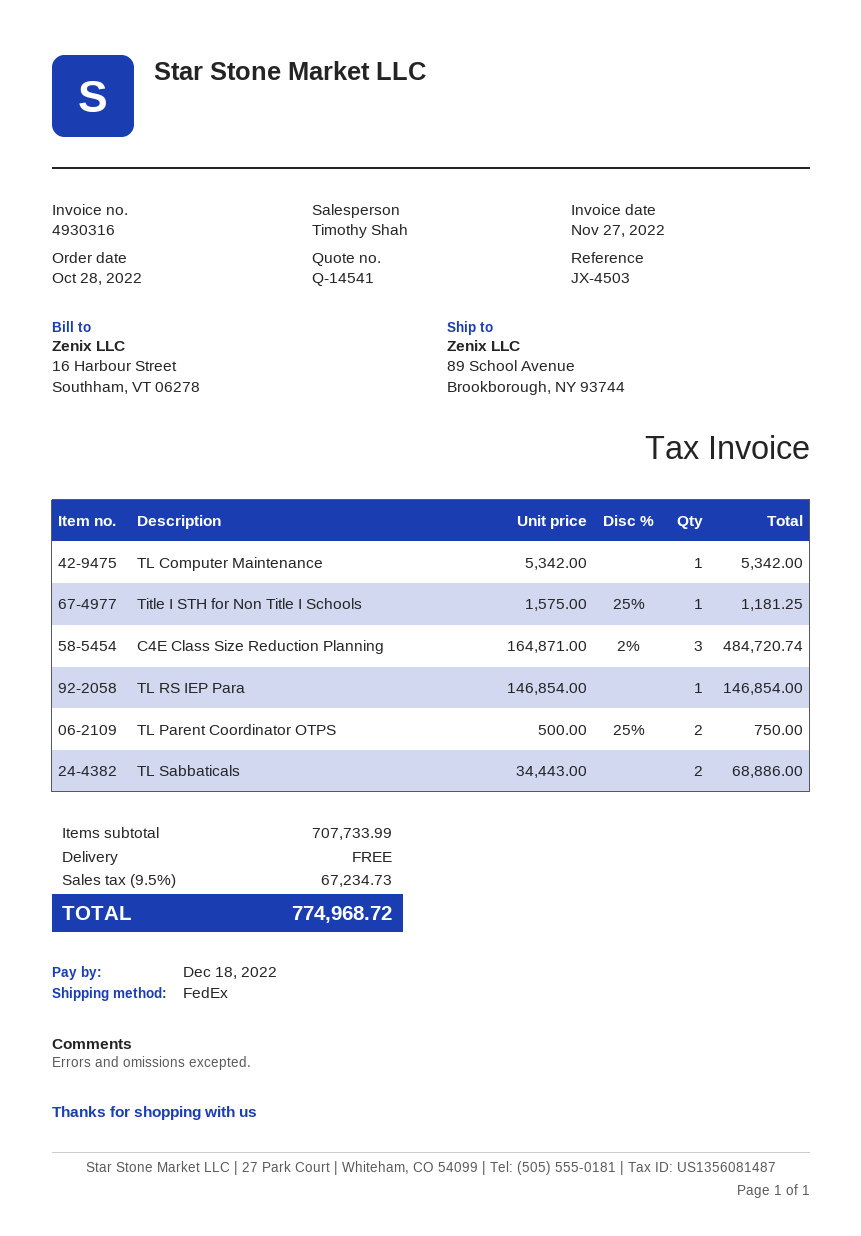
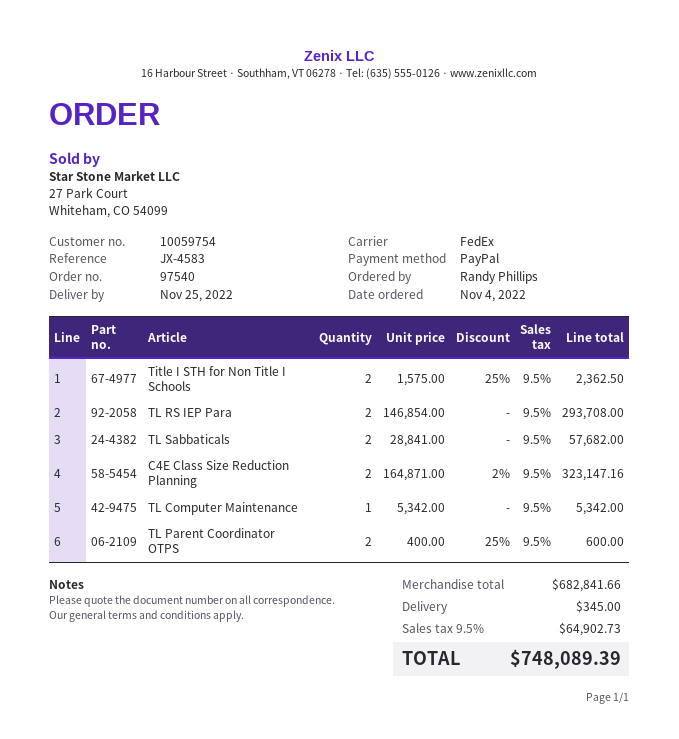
order date: 2022-10-28 -> 2022-11-04
reference: JX-4503 -> JX-4583
Title I STH for Non Title I Schools: 1 x 1575.00 - 25% = 1181.25 -> 2 x 1575.00 - 25% = 2362.50
C4E Class Size Reduction Planning: 3 x 164871.00 - 2% = 484720.74 -> 2 x 164871.00 - 2% = 323147.16
TL RS IEP Para: 1 x 146854.00 = 146854.00 -> 2 x 146854.00 = 293708.00
TL Parent Coordinator OTPS: 2 x 500.00 - 25% = 750.00 -> 2 x 400.00 - 25% = 600.00
TL Sabbaticals: 2 x 34443.00 = 68886.00 -> 2 x 28841.00 = 57682.00
subtotal: 707733.99 -> 682841.66
shipping: 0.00 -> 345.00
tax: 9.5% = 67234.73 -> 9.5% = 64902.73
total: 774968.72 -> 748089.39

